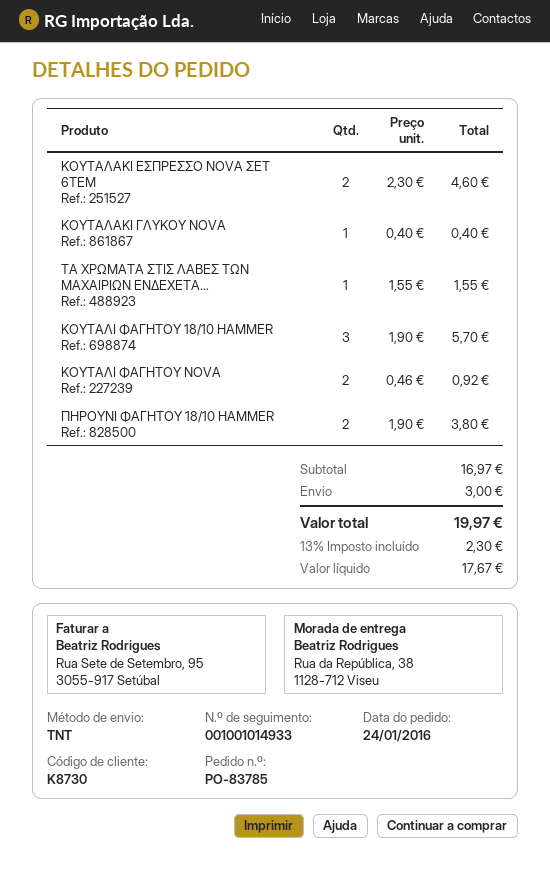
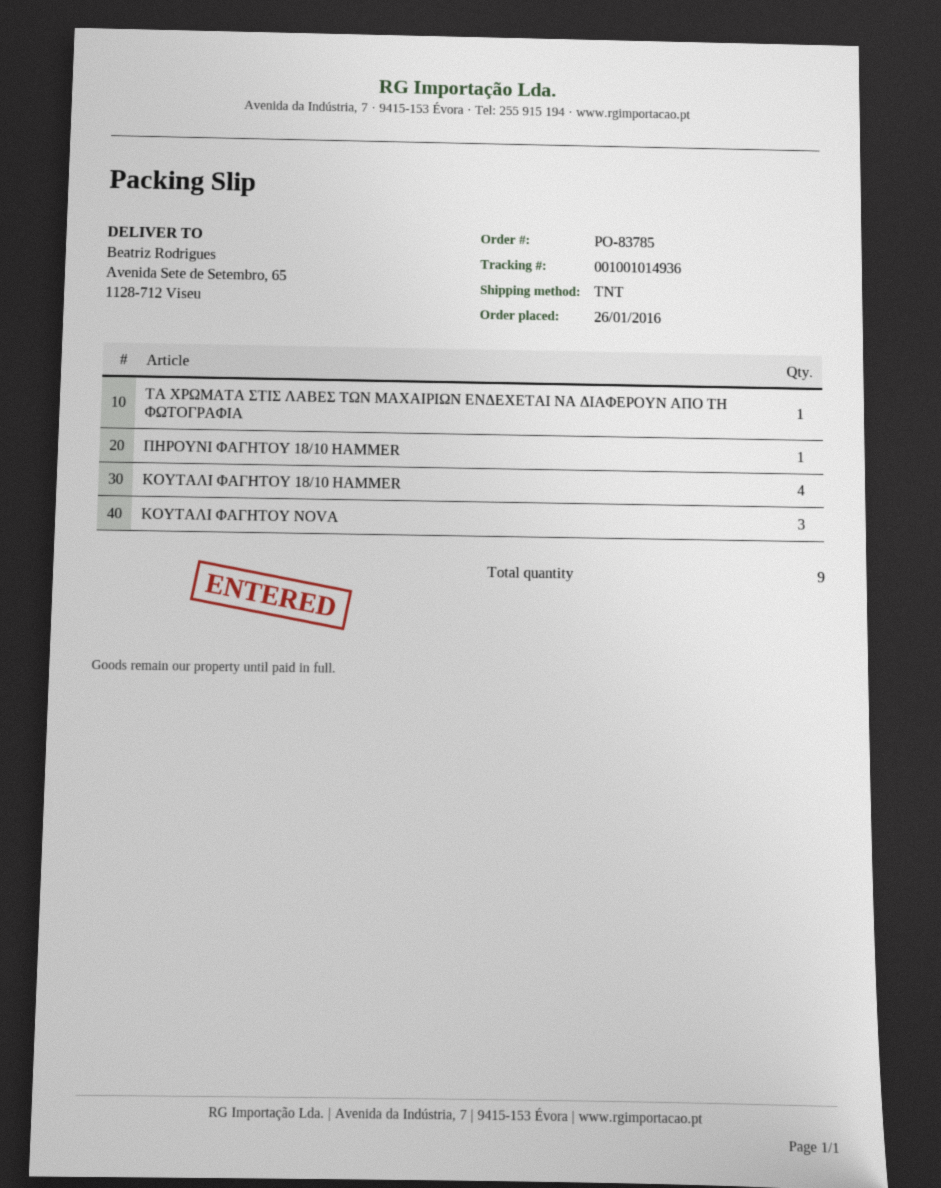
order date: 2016-01-24 -> 2016-01-26
tracking number: 001001014933 -> 001001014936
ship to: Rua da República, 38, 1128-712 Viseu -> Avenida Sete de Setembro, 65, 1128-712 Viseu
ΚΟΥΤΑΛΑΚΙ ΕΣΠΡΕΣΣΟ ΝΟVA ΣΕΤ 6ΤΕΜ: 2 -> none
ΚΟΥΤΑΛΑΚΙ ΓΛΥΚΟΥ NOVA: 1 -> none
ΚΟΥΤΑΛΙ ΦΑΓΗΤΟΥ 18/10 HAMMER: 3 -> 4
ΚΟΥΤΑΛΙ ΦΑΓΗΤΟΥ NOVA: 2 -> 3
ΠΗΡΟΥΝΙ ΦΑΓΗΤΟΥ 18/10 HAMMER: 2 -> 1

